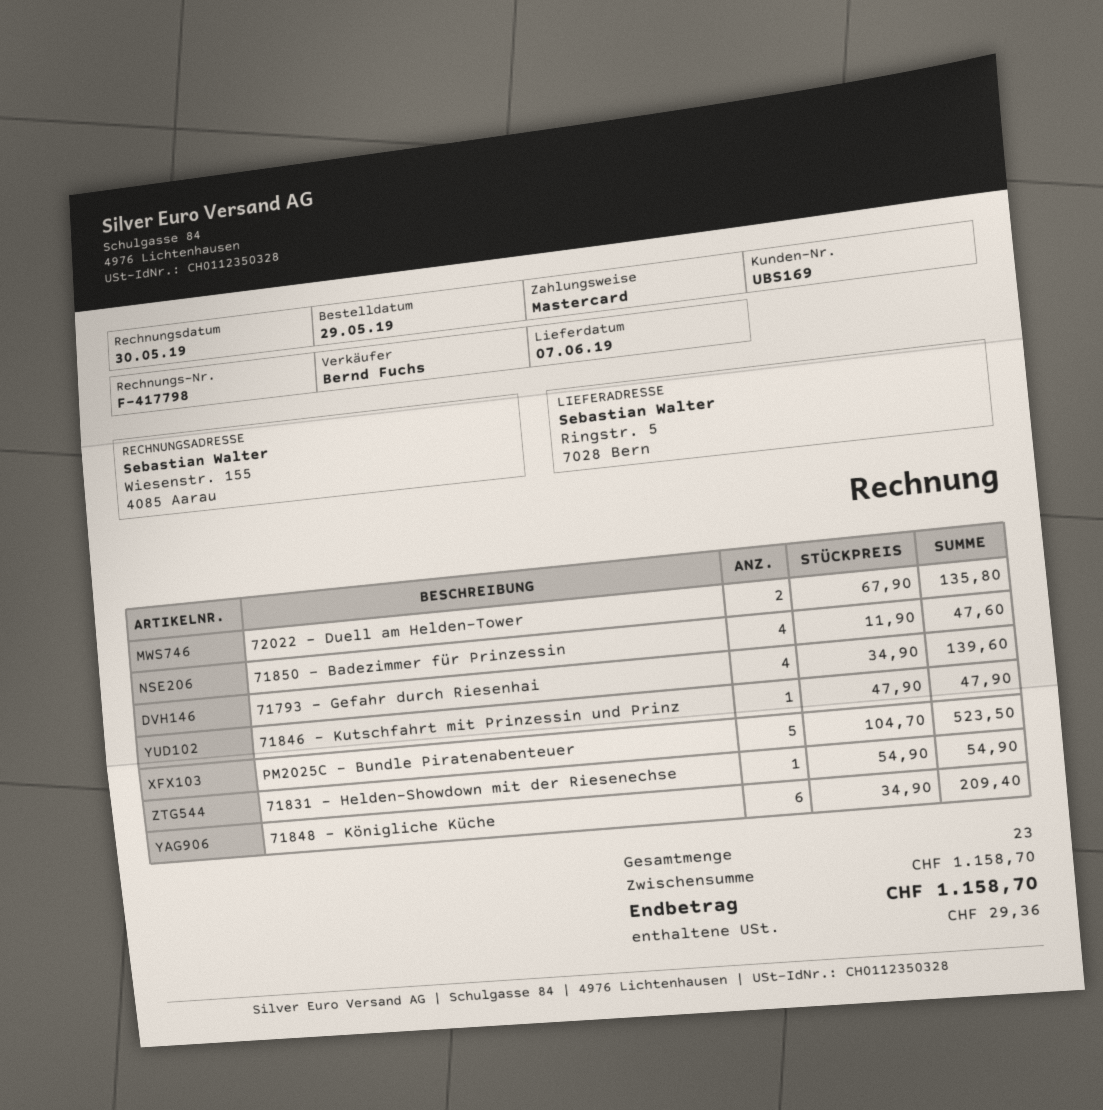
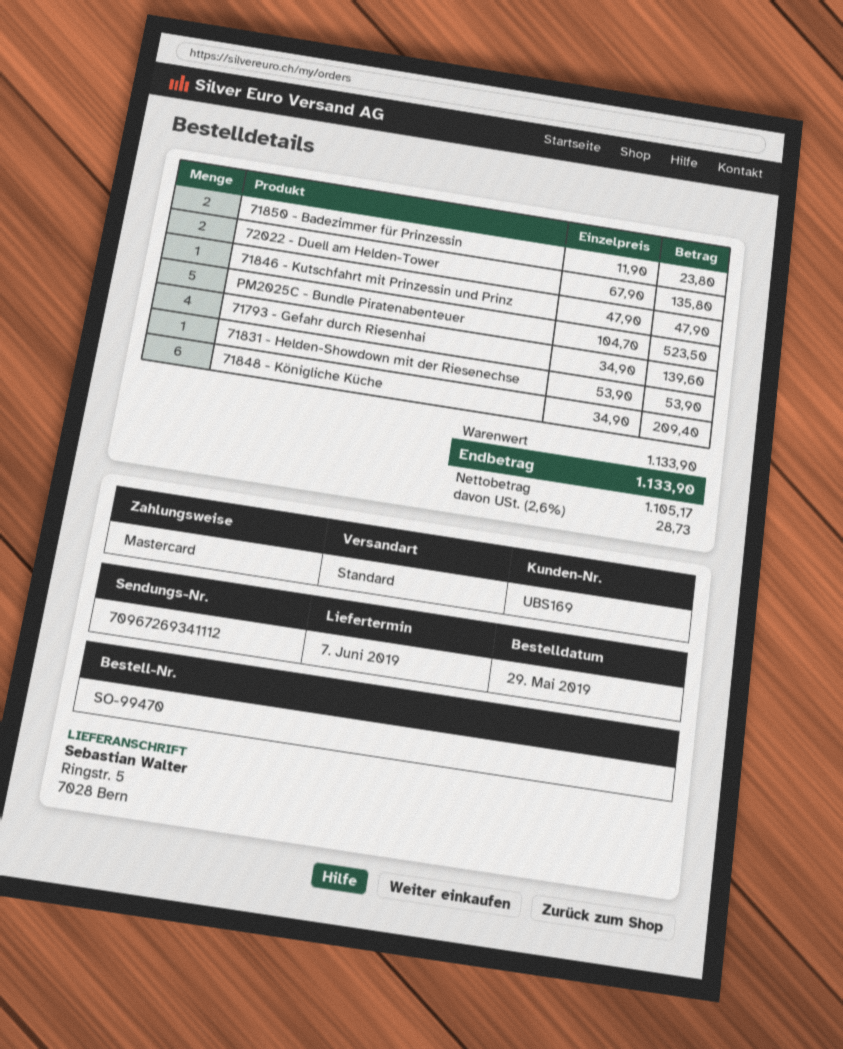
71850 - Badezimmer für Prinzessin: 4 x 11.90 = 47.60 -> 2 x 11.90 = 23.80
71831 - Helden-Showdown mit der Riesenechse: 1 x 54.90 = 54.90 -> 1 x 53.90 = 53.90
subtotal: 1158.70 -> 1133.90
tax: 29.36 -> 28.73
total: 1158.70 -> 1133.90

